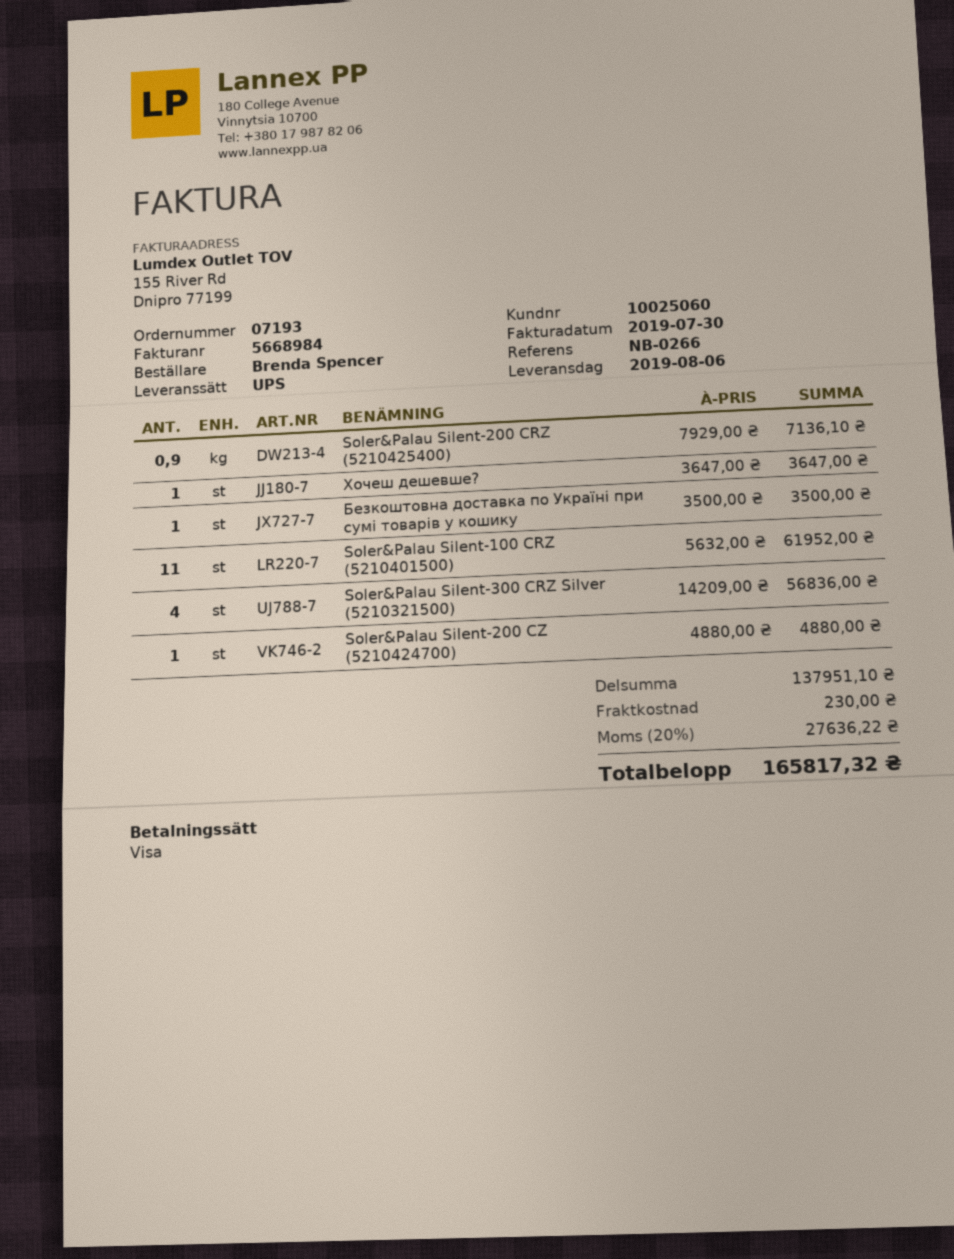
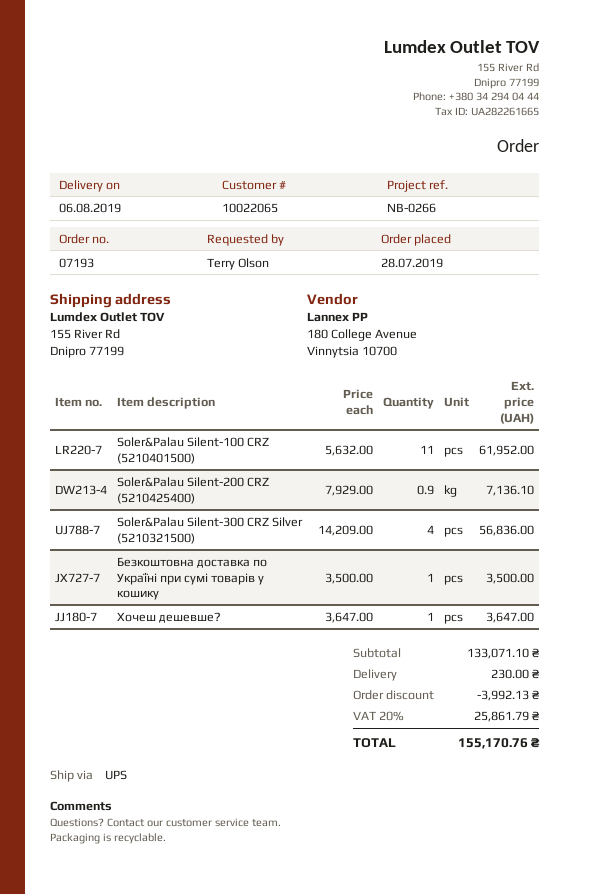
customer number: 10025060 -> 10022065
ordered by: Brenda Spencer -> Terry Olson
Soler&Palau Silent-200 CZ (5210424700): 1 x 4880.00 = 4880.00 -> none
subtotal: 137951.10 -> 133071.10
discount: none -> 3992.13
tax: 20% = 27636.22 -> 20% = 25861.79
total: 165817.32 -> 155170.76

